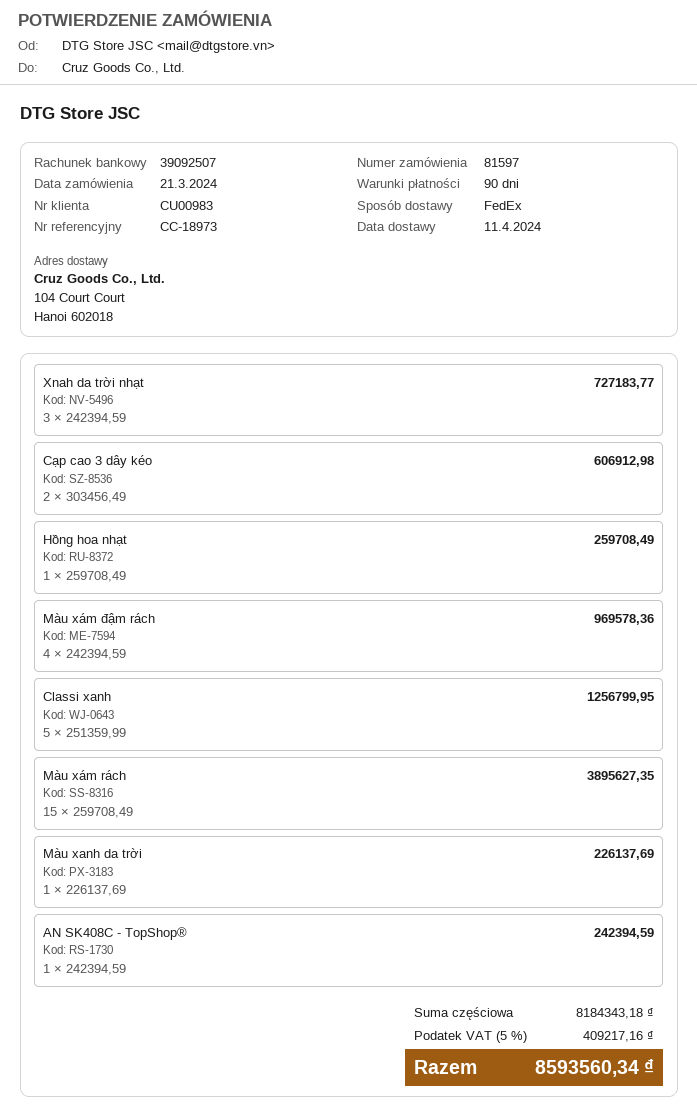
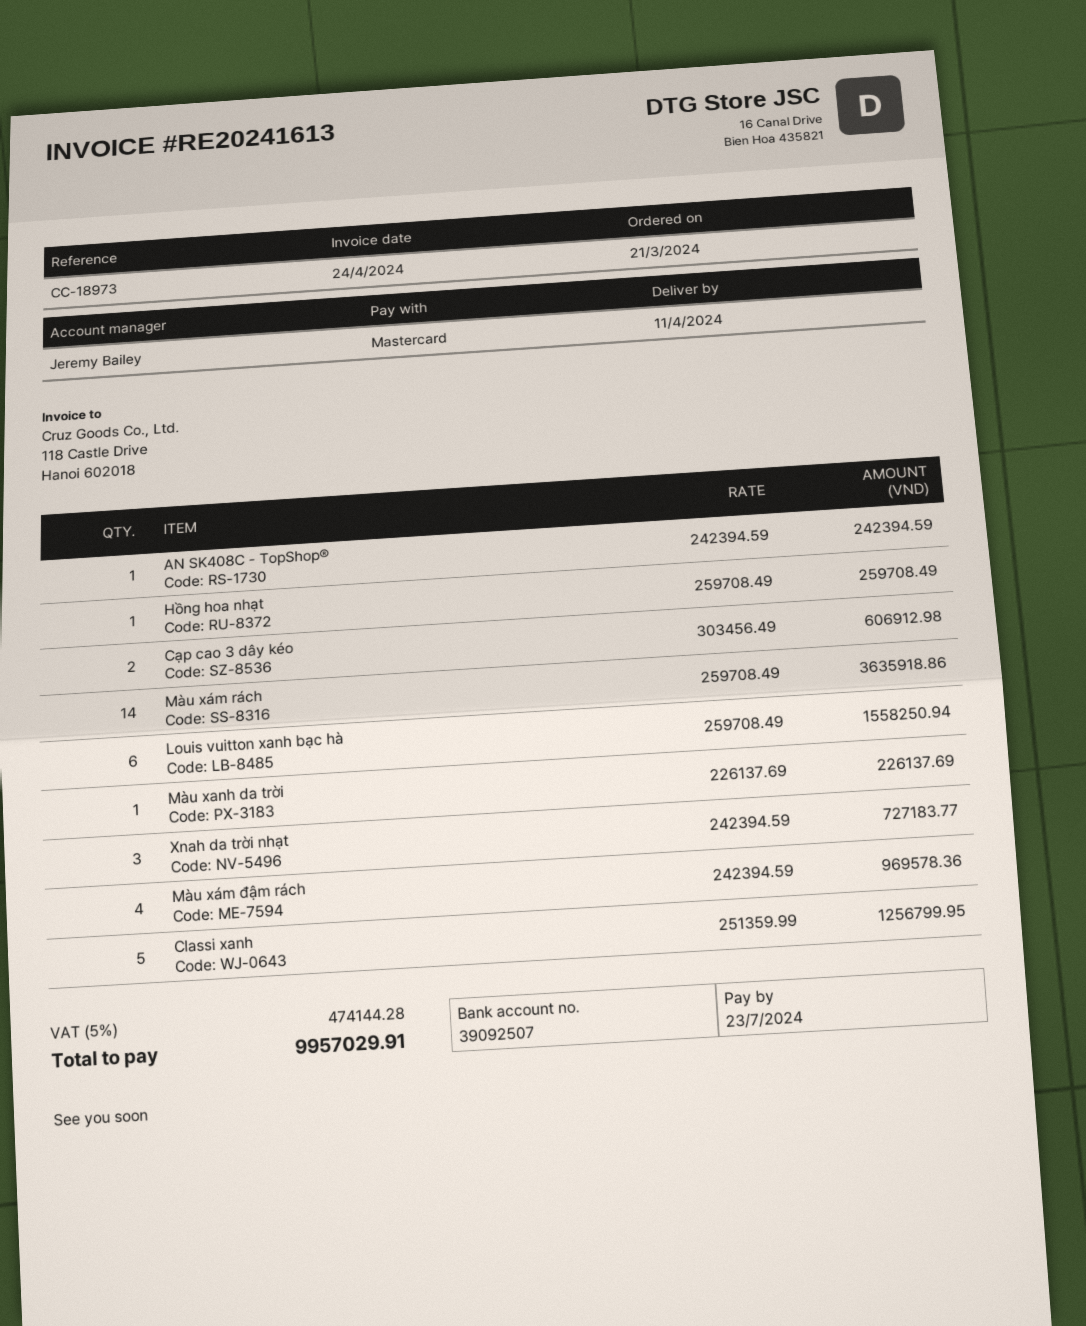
Màu xám rách: 15 x 259708.49 = 3895627.35 -> 14 x 259708.49 = 3635918.86
Louis vuitton xanh bạc hà: none -> 6 x 259708.49 = 1558250.94
tax: 5% = 409217.16 -> 5% = 474144.28
total: 8593560.34 -> 9957029.91

